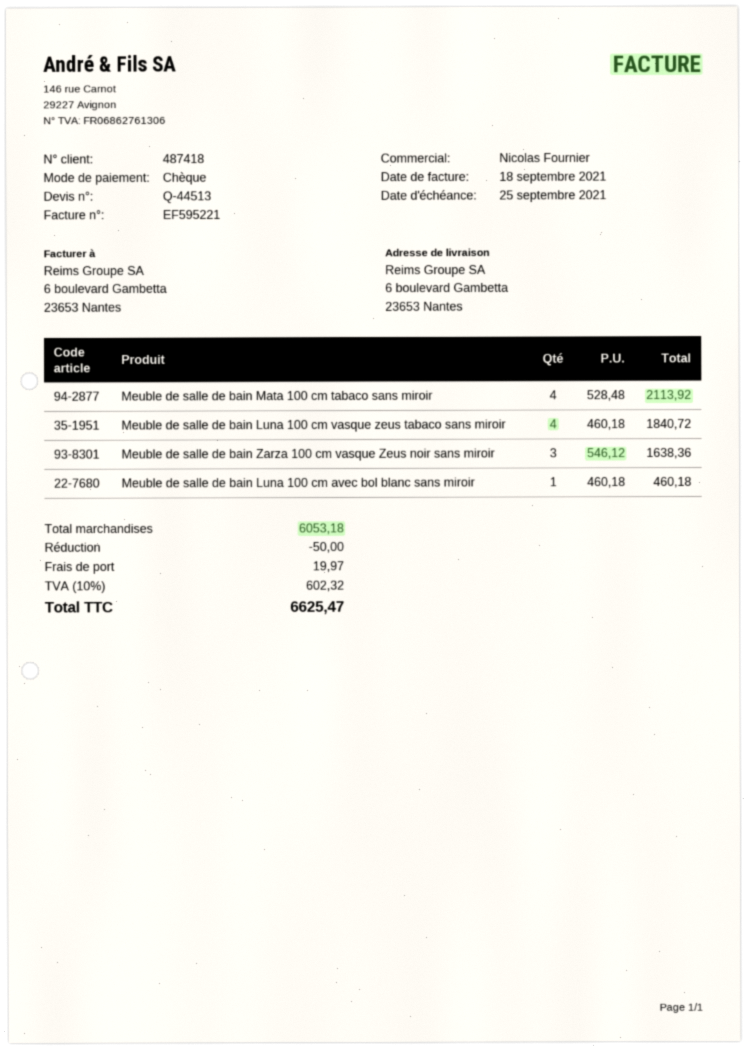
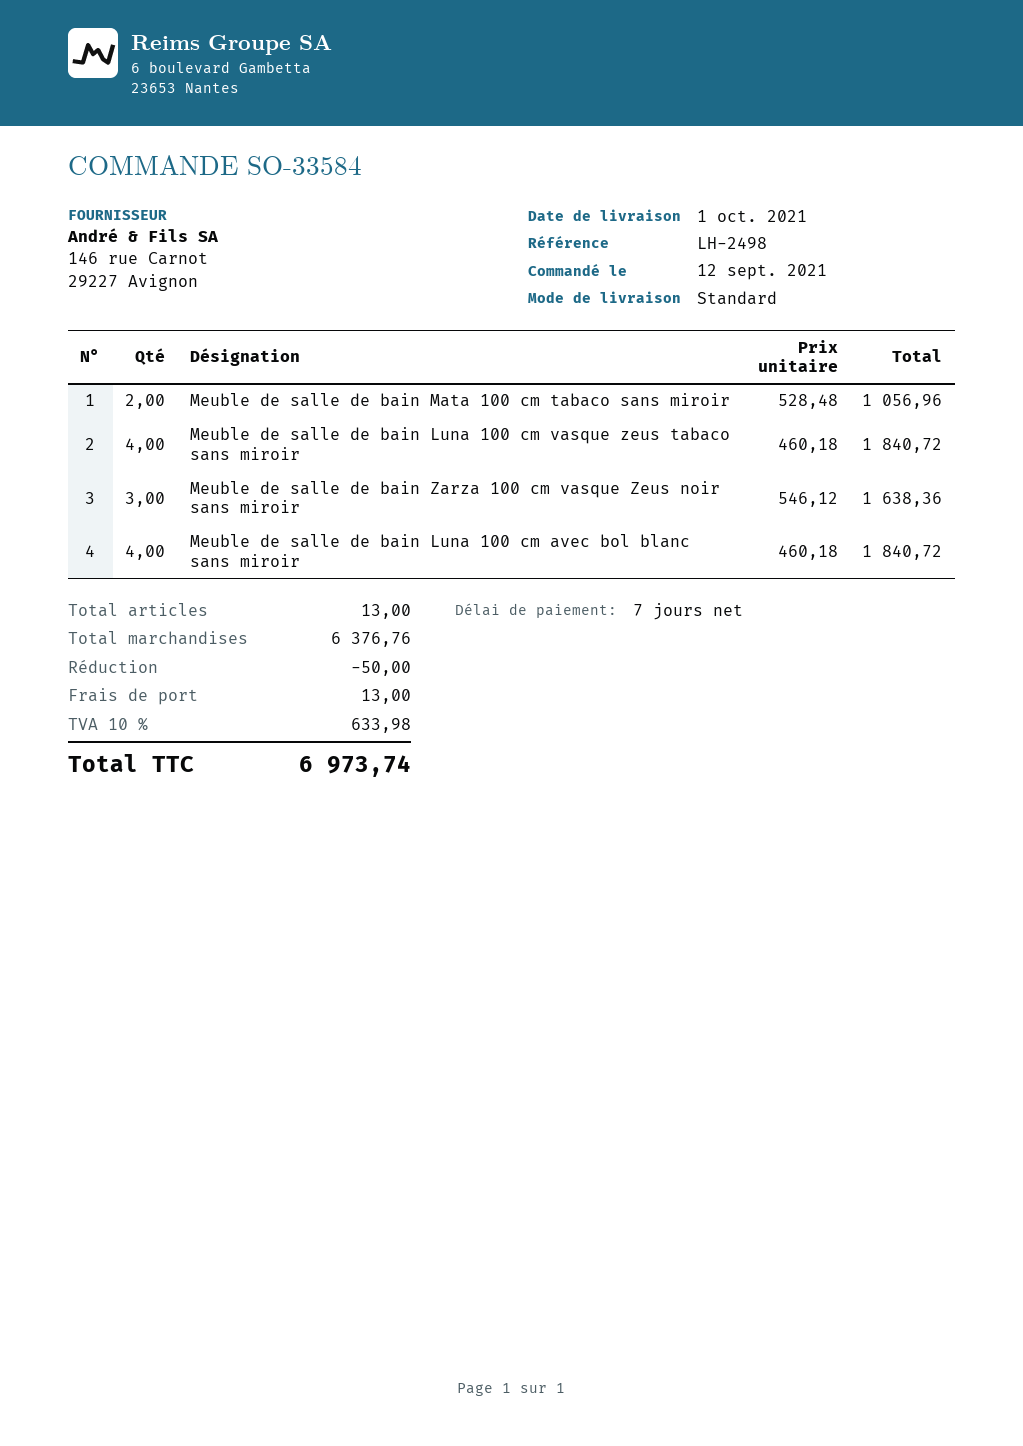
Meuble de salle de bain Mata 100 cm tabaco sans miroir: 4 x 528.48 = 2113.92 -> 2 x 528.48 = 1056.96
Meuble de salle de bain Luna 100 cm avec bol blanc sans miroir: 1 x 460.18 = 460.18 -> 4 x 460.18 = 1840.72
subtotal: 6053.18 -> 6376.76
shipping: 19.97 -> 13.00
tax: 10% = 602.32 -> 10% = 633.98
total: 6625.47 -> 6973.74

